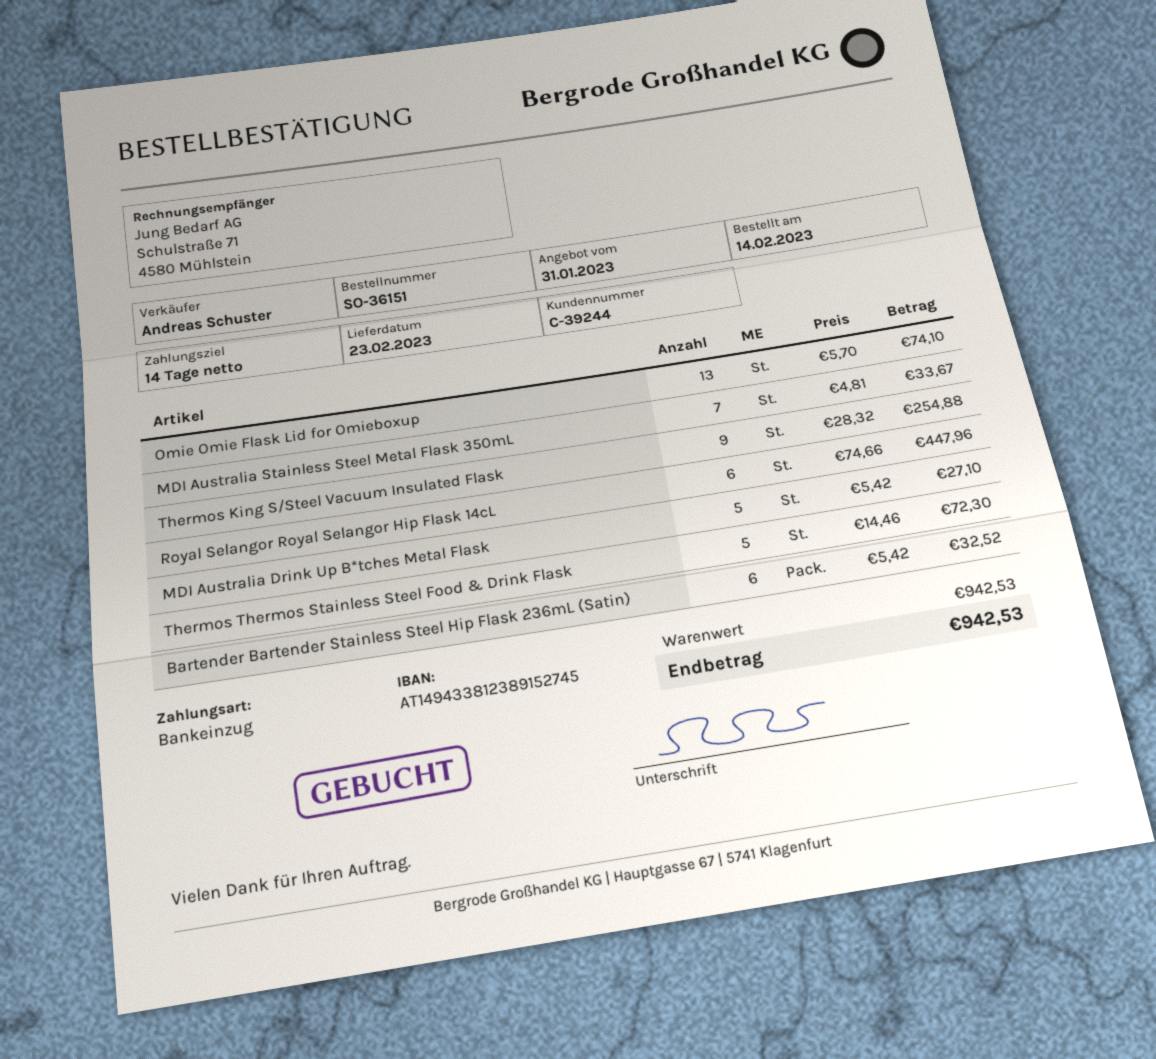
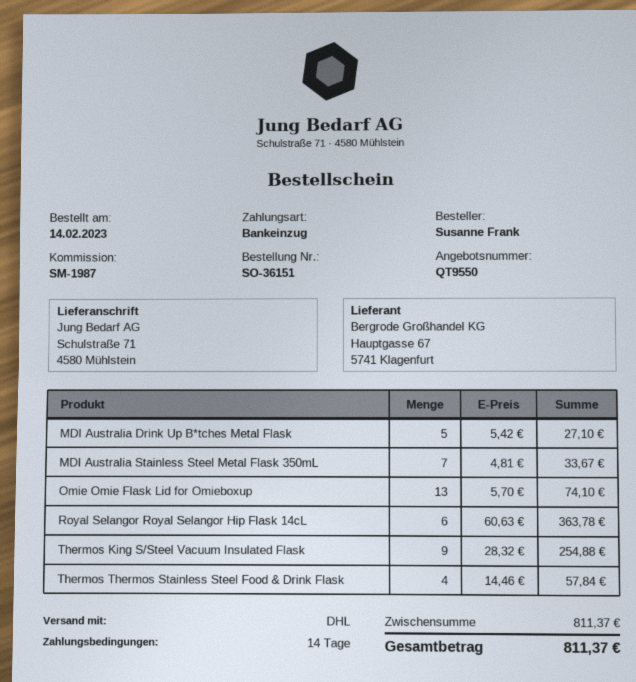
Royal Selangor Royal Selangor Hip Flask 14cL: 6 x 74.66 = 447.96 -> 6 x 60.63 = 363.78
Thermos Thermos Stainless Steel Food & Drink Flask: 5 x 14.46 = 72.30 -> 4 x 14.46 = 57.84
Bartender Bartender Stainless Steel Hip Flask 236mL (Satin): 6 x 5.42 = 32.52 -> none
subtotal: 942.53 -> 811.37
total: 942.53 -> 811.37

